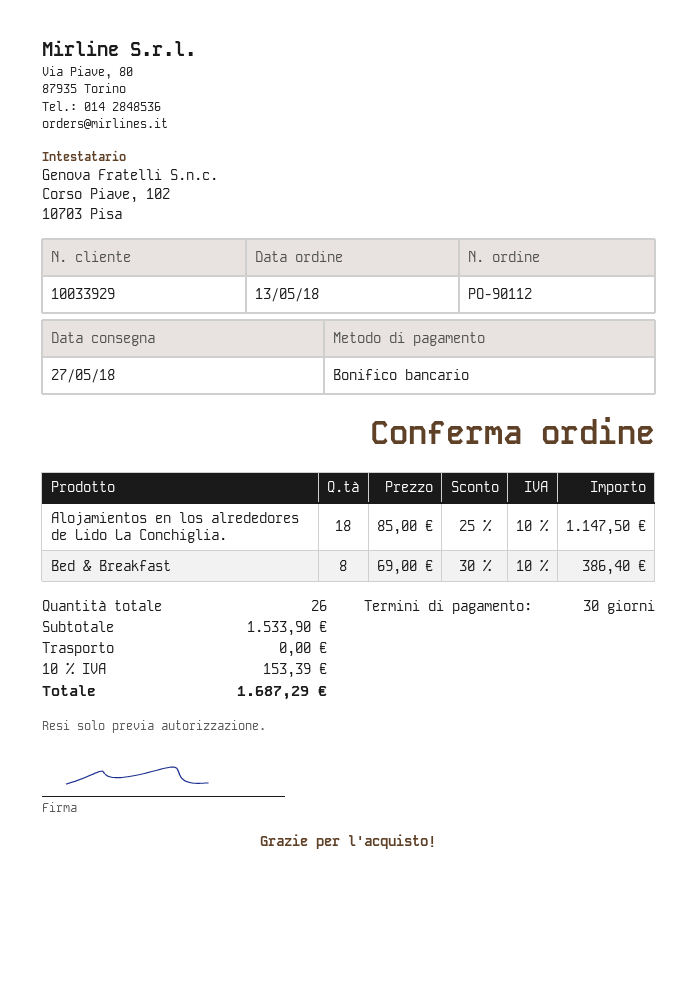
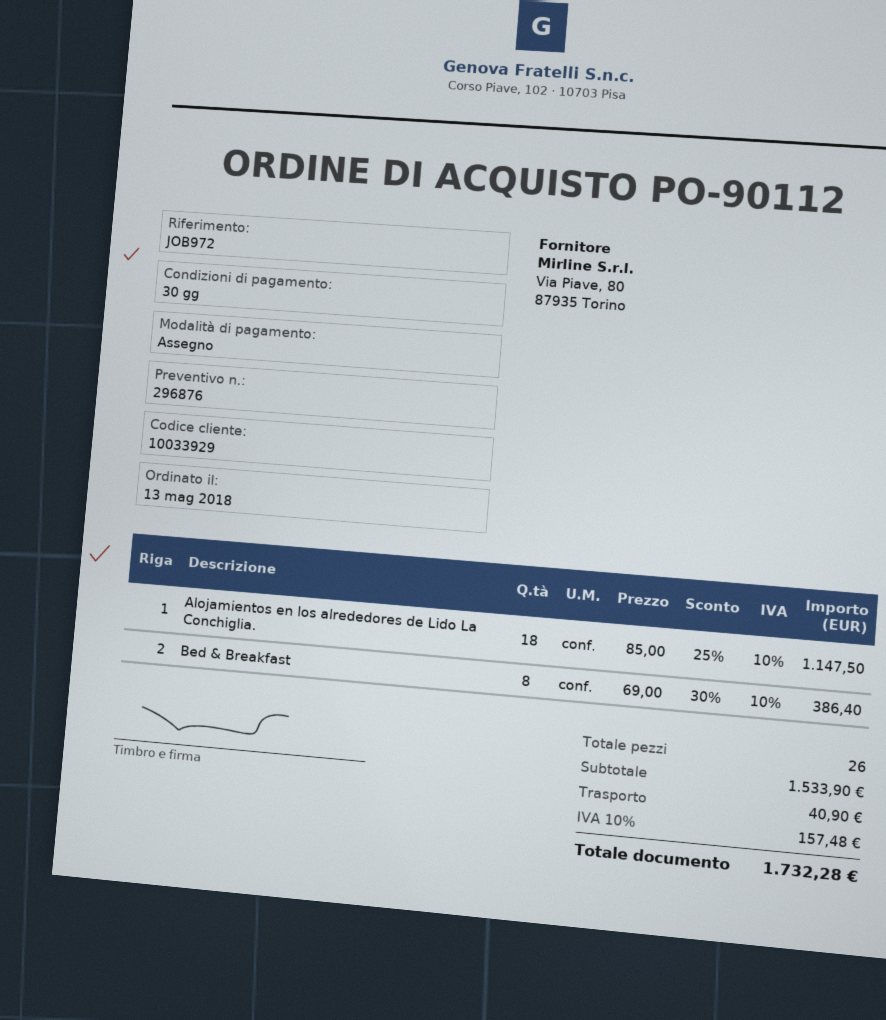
payment method: bank transfer -> cheque
shipping: 0.00 -> 40.90
tax: 10% = 153.39 -> 10% = 157.48
total: 1687.29 -> 1732.28

